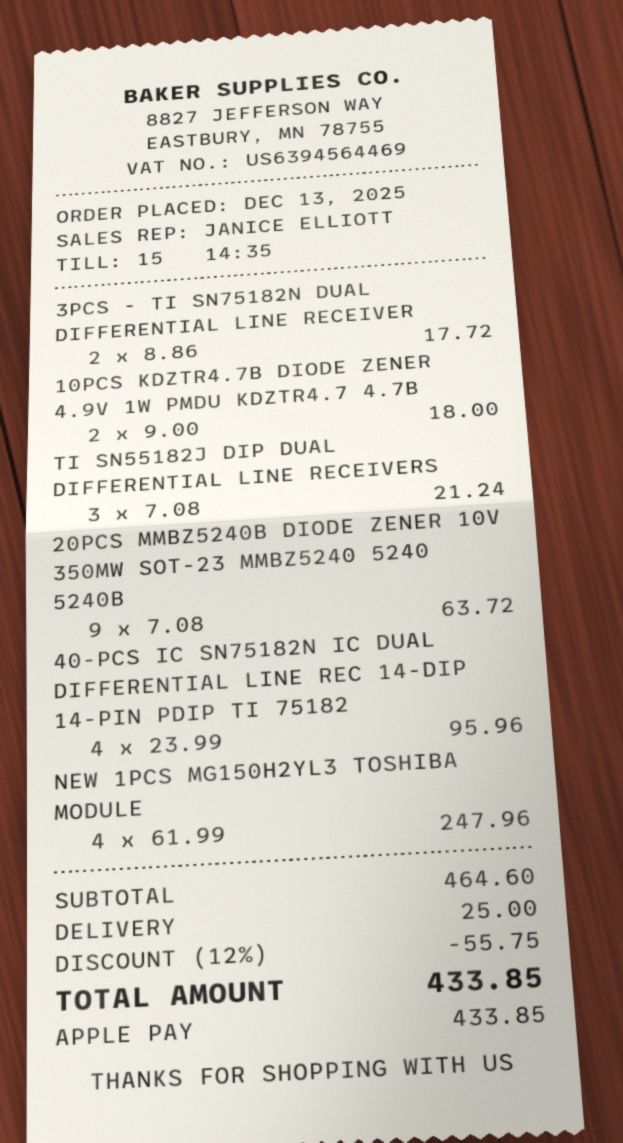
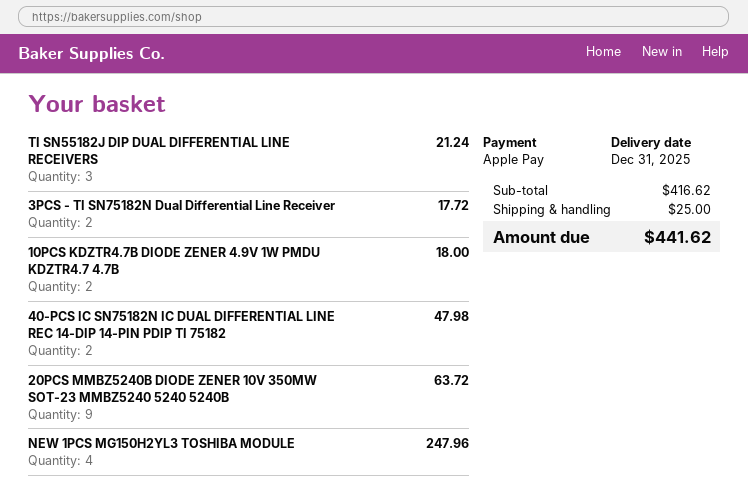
40-PCS IC SN75182N IC DUAL DIFFERENTIAL LINE REC 14-DIP 14-PIN PDIP TI 75182: 4 for 95.96 -> 2 for 47.98
subtotal: 464.60 -> 416.62
discount: 12% = 55.75 -> none
total: 433.85 -> 441.62

